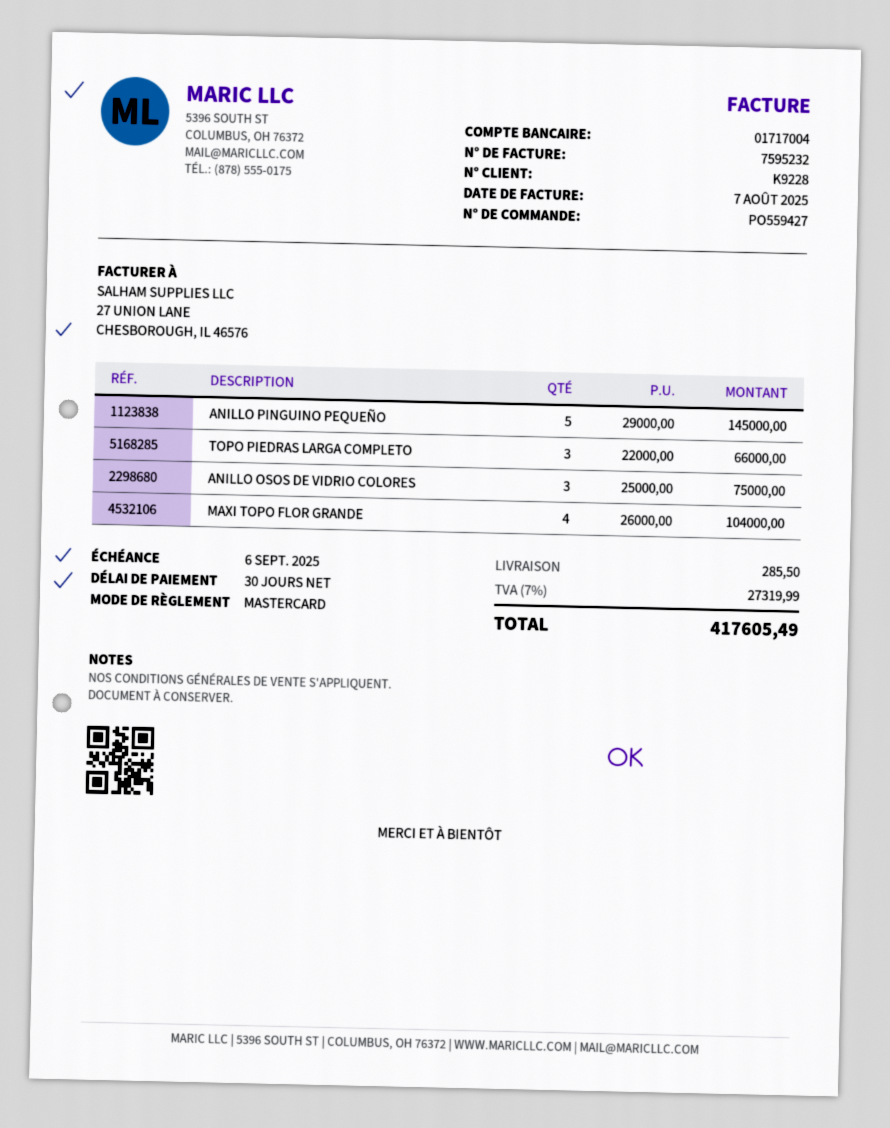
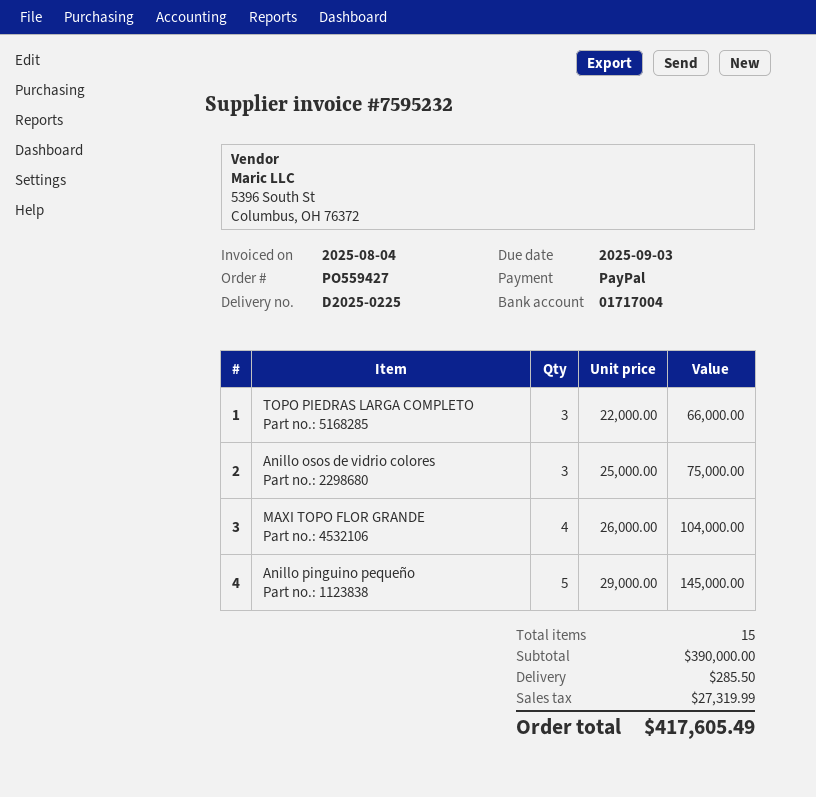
invoice date: 2025-08-07 -> 2025-08-04
due date: 2025-09-06 -> 2025-09-03
payment method: Mastercard -> PayPal

